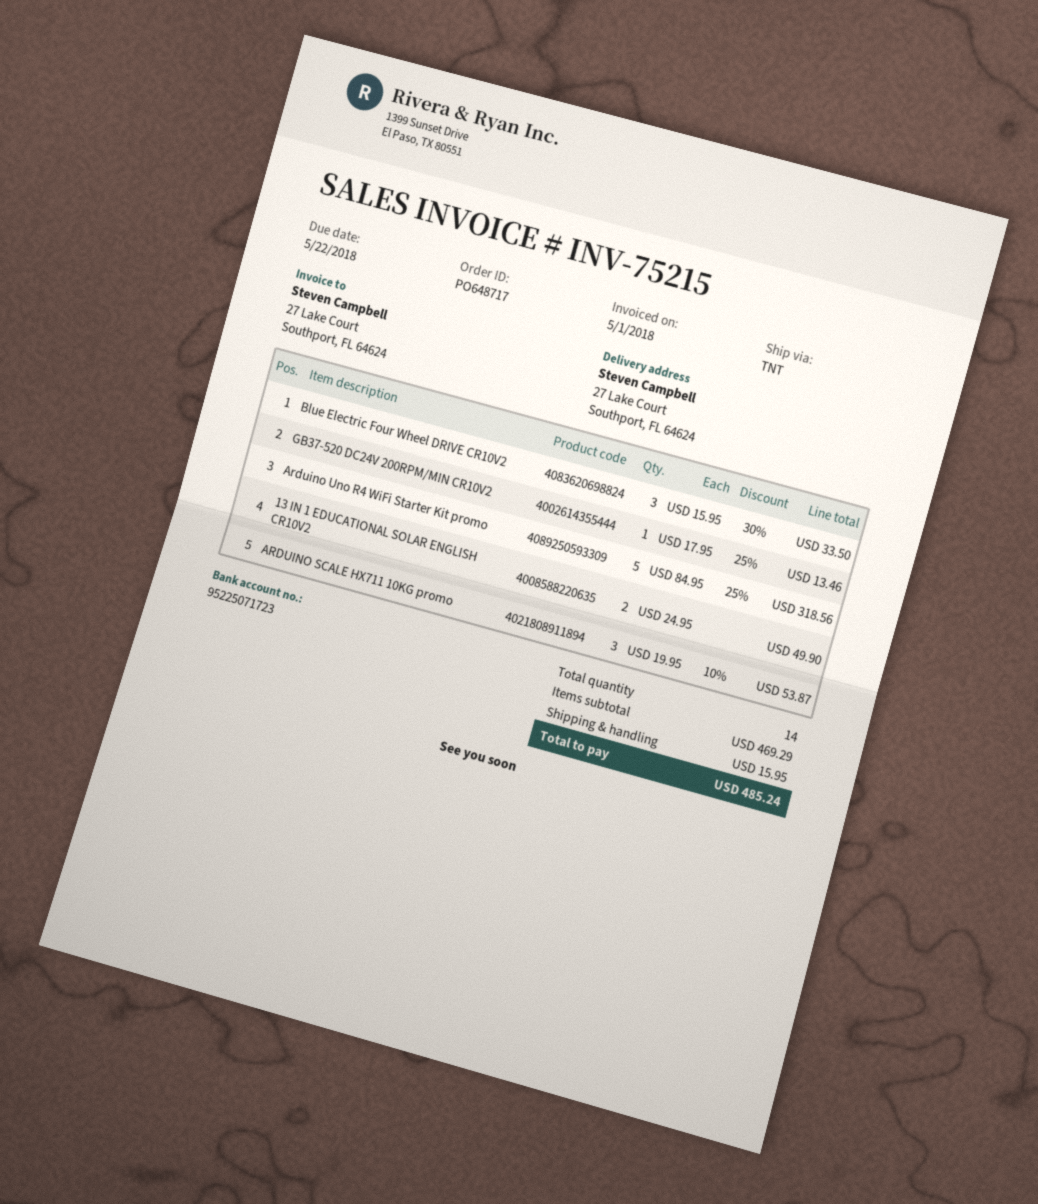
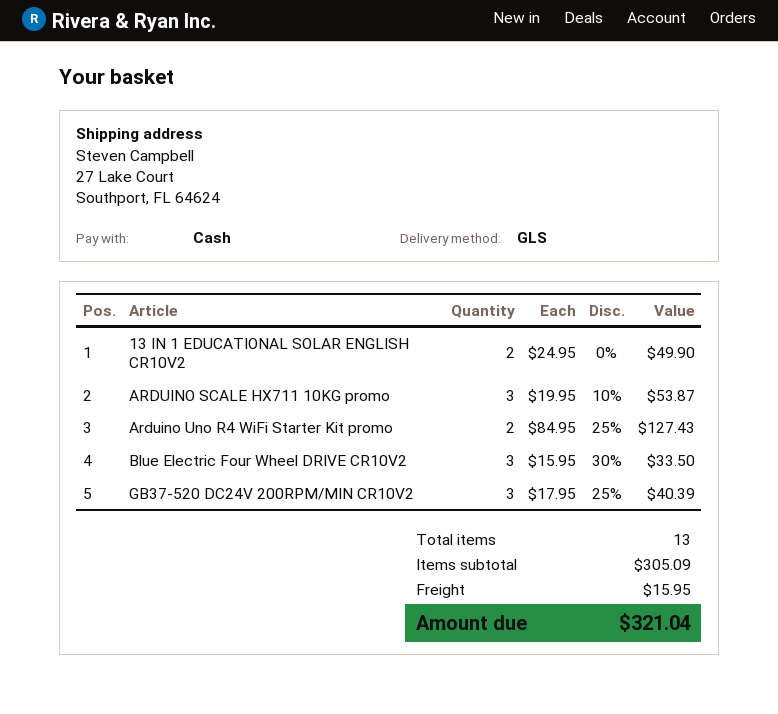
shipping method: TNT -> GLS
GB37-520 DC24V 200RPM/MIN CR10V2: 1 x 17.95 - 25% = 13.46 -> 3 x 17.95 - 25% = 40.39
Arduino Uno R4 WiFi Starter Kit promo: 5 x 84.95 - 25% = 318.56 -> 2 x 84.95 - 25% = 127.43
total quantity: 14 -> 13
subtotal: 469.29 -> 305.09
total: 485.24 -> 321.04

